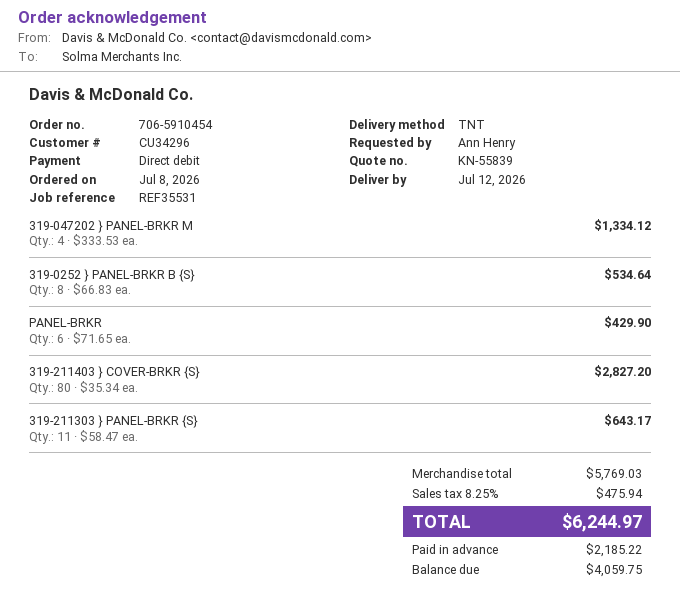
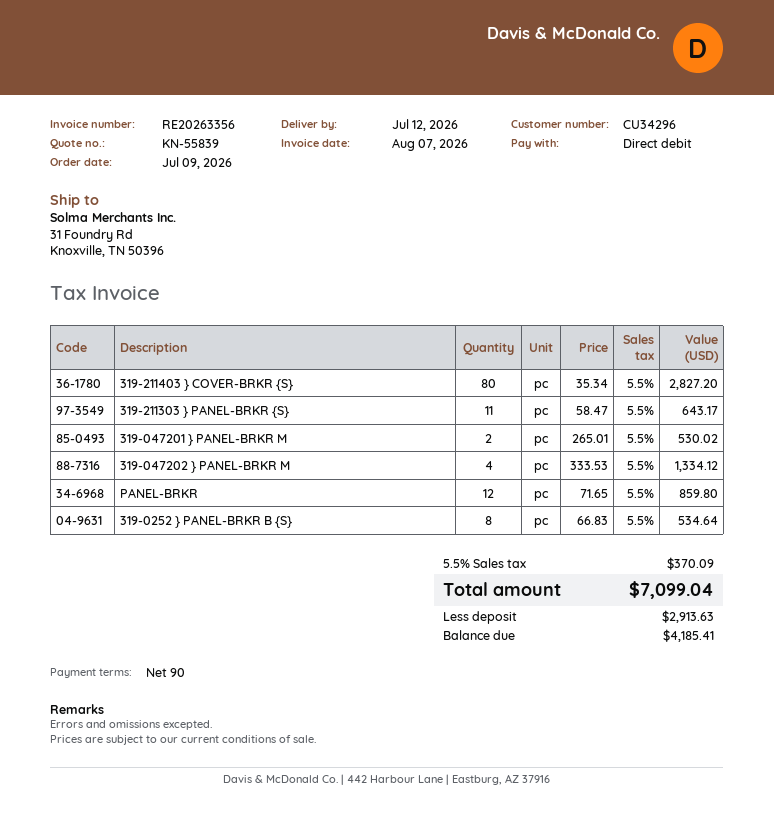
order date: 2026-07-08 -> 2026-07-09
PANEL-BRKR: 6 x 71.65 = 429.90 -> 12 x 71.65 = 859.80
319-047201 } PANEL-BRKR M: none -> 2 x 265.01 = 530.02
tax: 8.25% = 475.94 -> 5.5% = 370.09
total: 6244.97 -> 7099.04
deposit: 2185.22 -> 2913.63
balance: 4059.75 -> 4185.41

